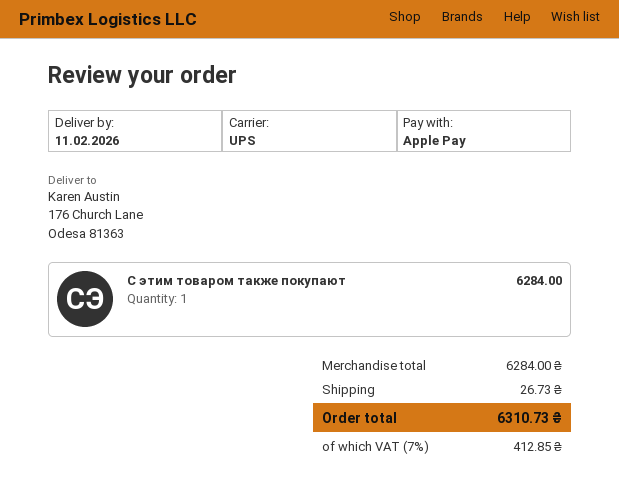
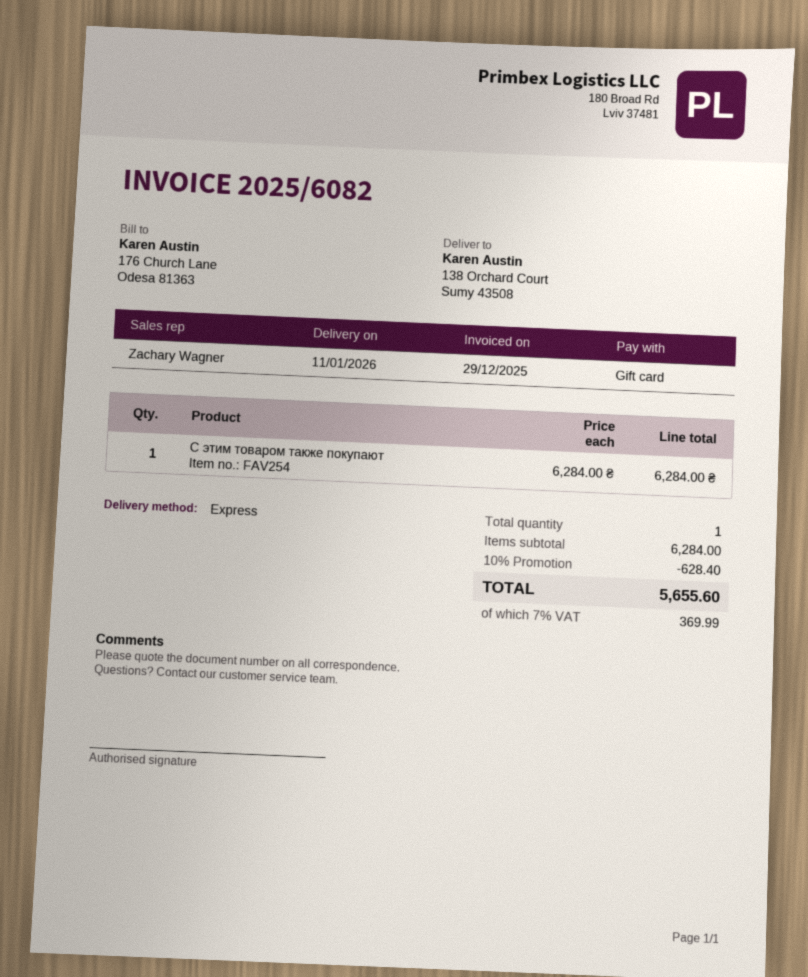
delivery date: 2026-02-11 -> 2026-01-11
payment method: Apple Pay -> gift card
shipping method: UPS -> express
ship to: 176 Church Lane, Odesa 81363 -> 138 Orchard Court, Sumy 43508
discount: none -> 10% = 628.40
shipping: 26.73 -> none
tax: 7% = 412.85 -> 7% = 369.99
total: 6310.73 -> 5655.60

